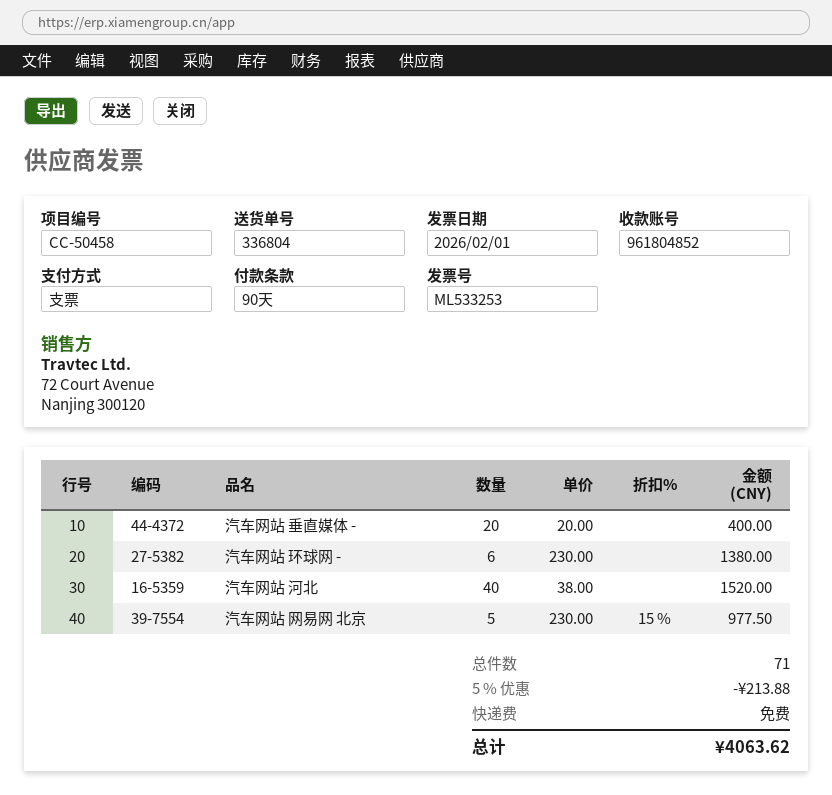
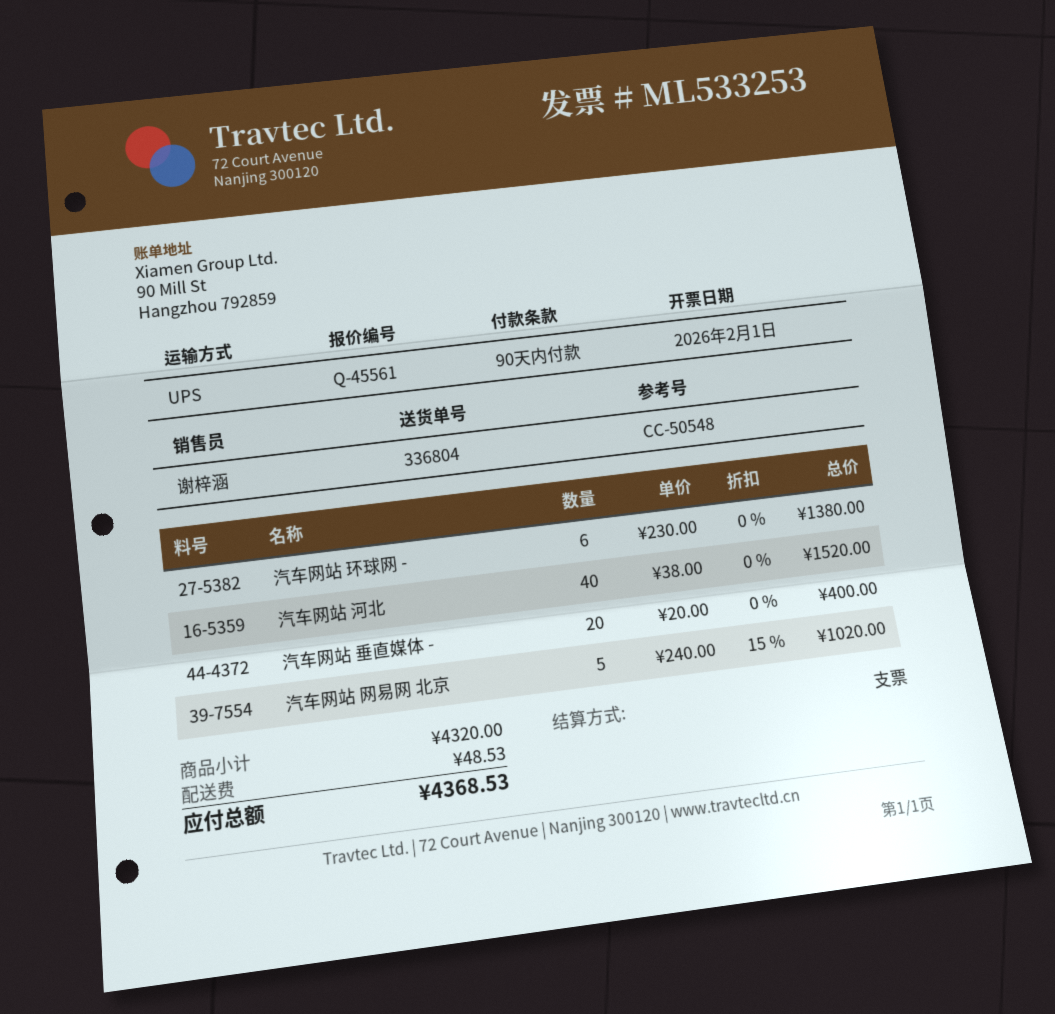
reference: CC-50458 -> CC-50548
汽车网站 网易网 北京: 5 x 230.00 - 15% = 977.50 -> 5 x 240.00 - 15% = 1020.00
discount: 5% = 213.88 -> none
shipping: 0.00 -> 48.53
total: 4063.62 -> 4368.53

